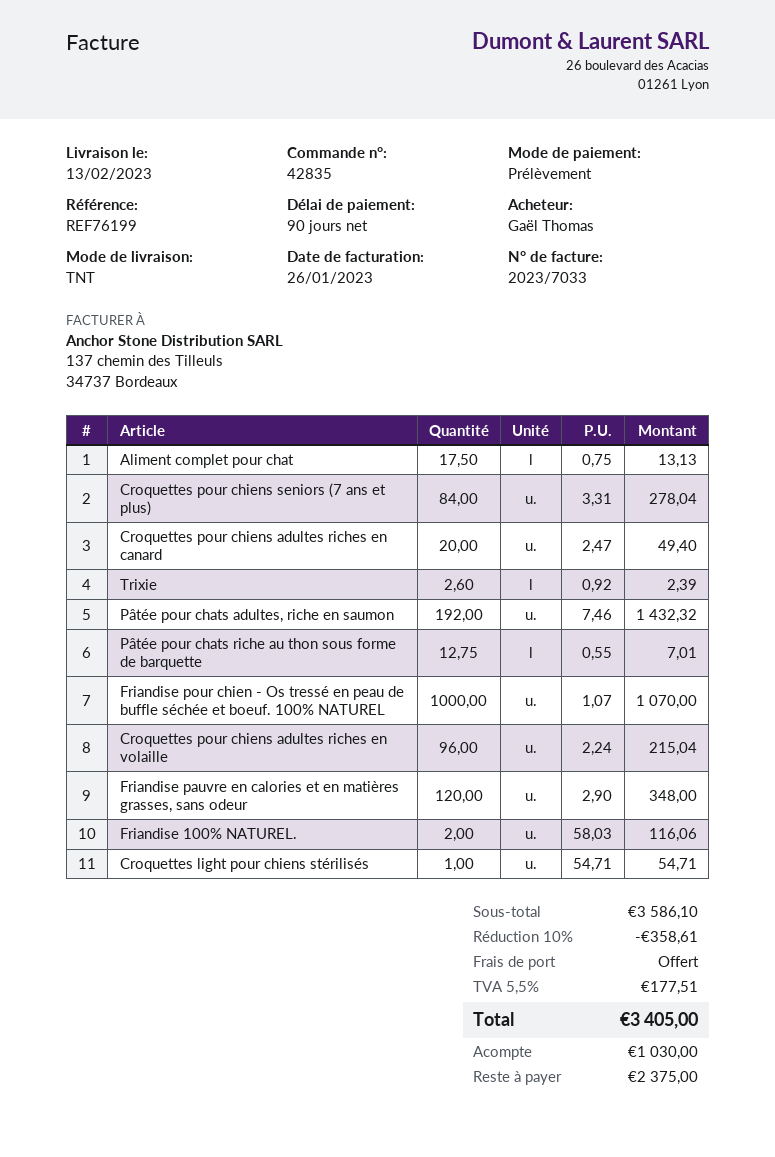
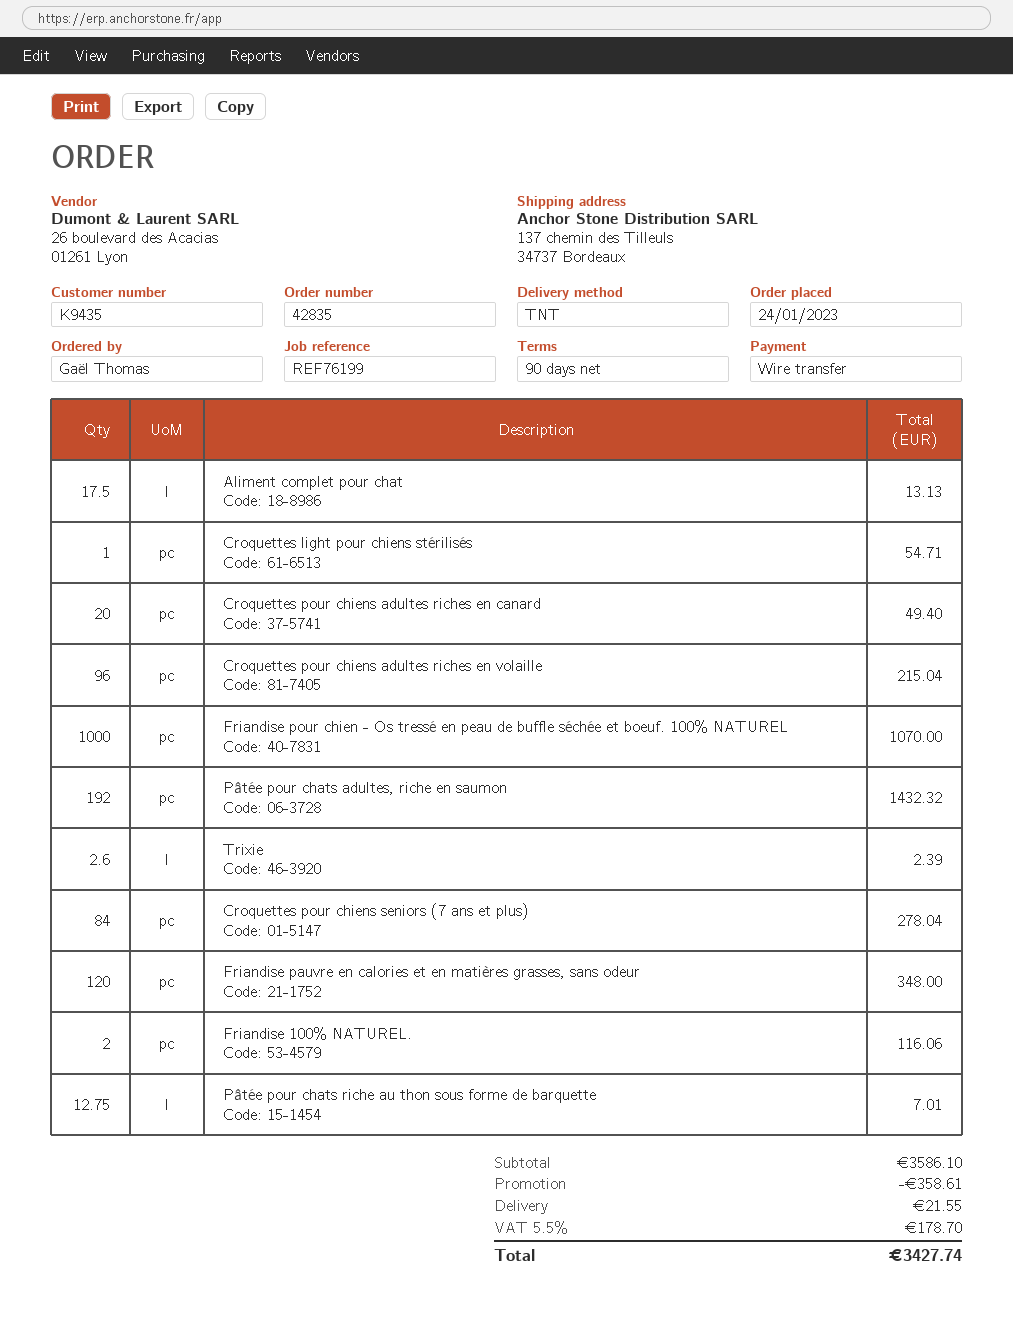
payment method: direct debit -> bank transfer
shipping: 0.00 -> 21.55
tax: 5.5% = 177.51 -> 5.5% = 178.70
total: 3405.00 -> 3427.74

